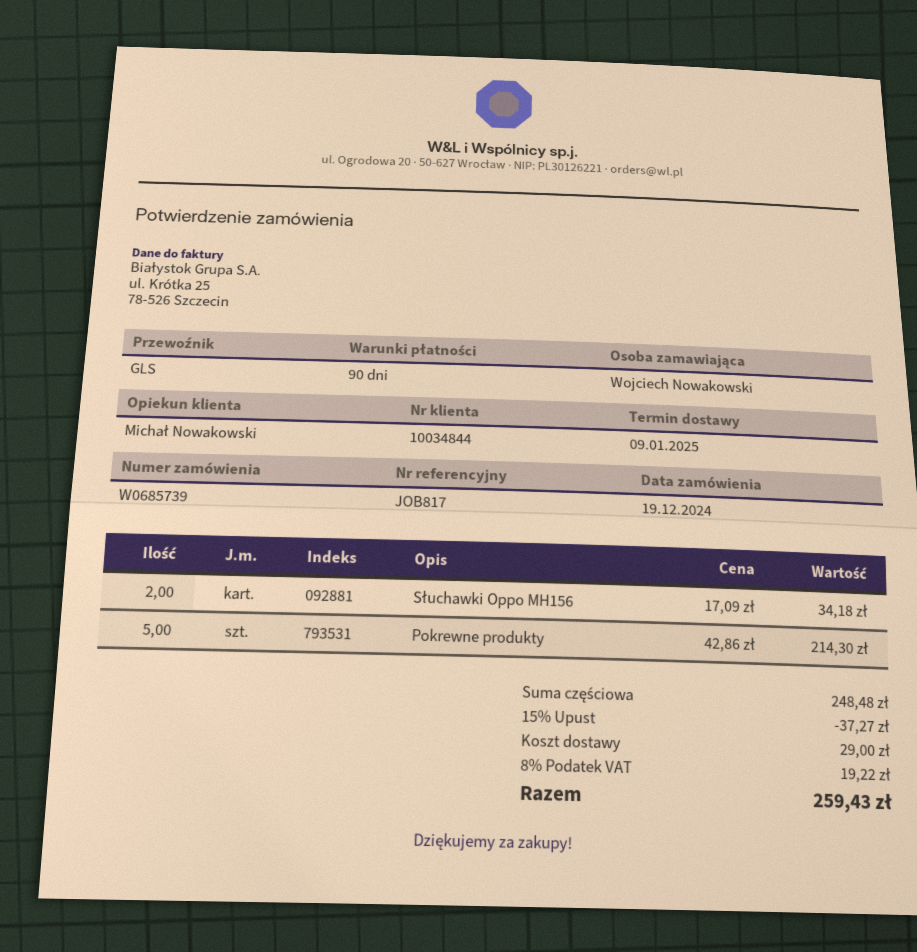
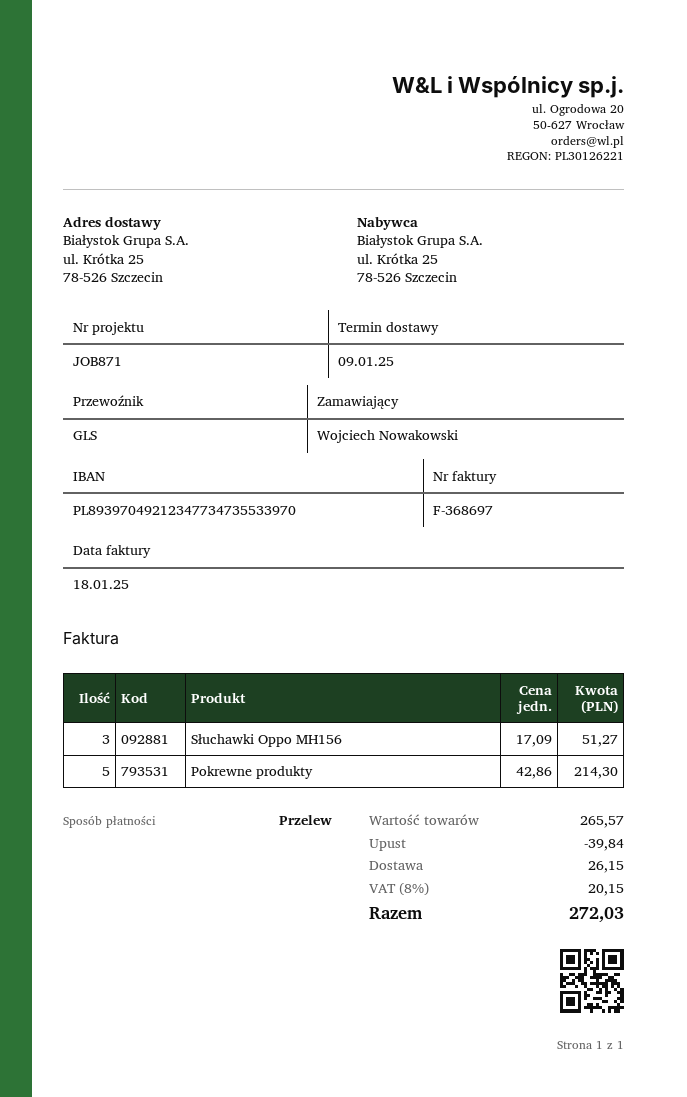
reference: JOB817 -> JOB871
Słuchawki Oppo MH156: 2 x 17.09 = 34.18 -> 3 x 17.09 = 51.27
subtotal: 248.48 -> 265.57
discount: 37.27 -> 39.84
shipping: 29.00 -> 26.15
tax: 8% = 19.22 -> 8% = 20.15
total: 259.43 -> 272.03

